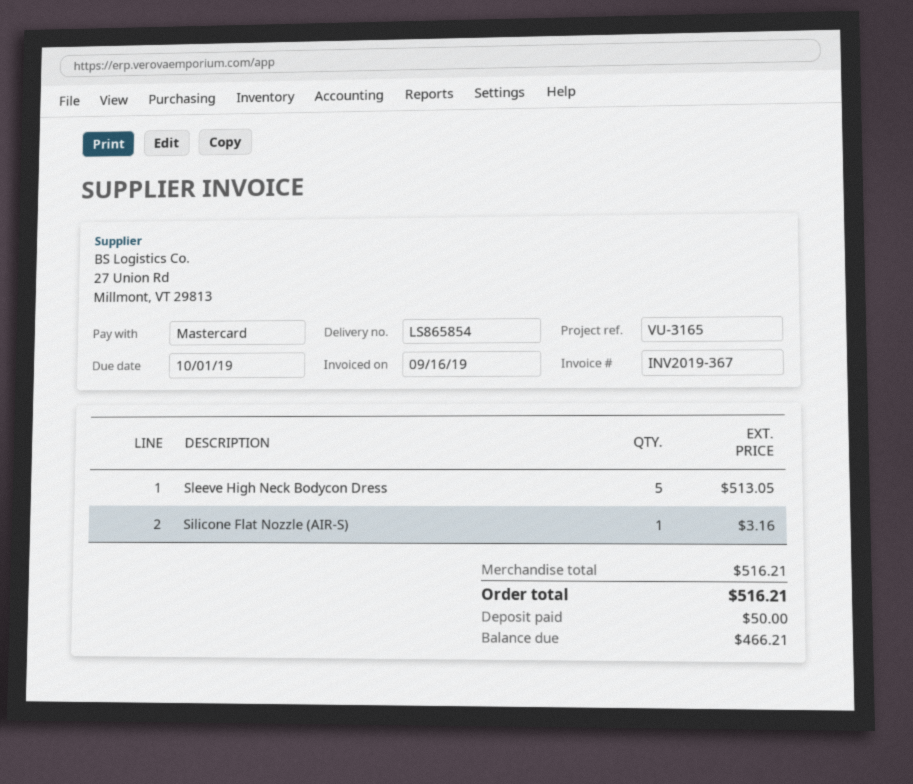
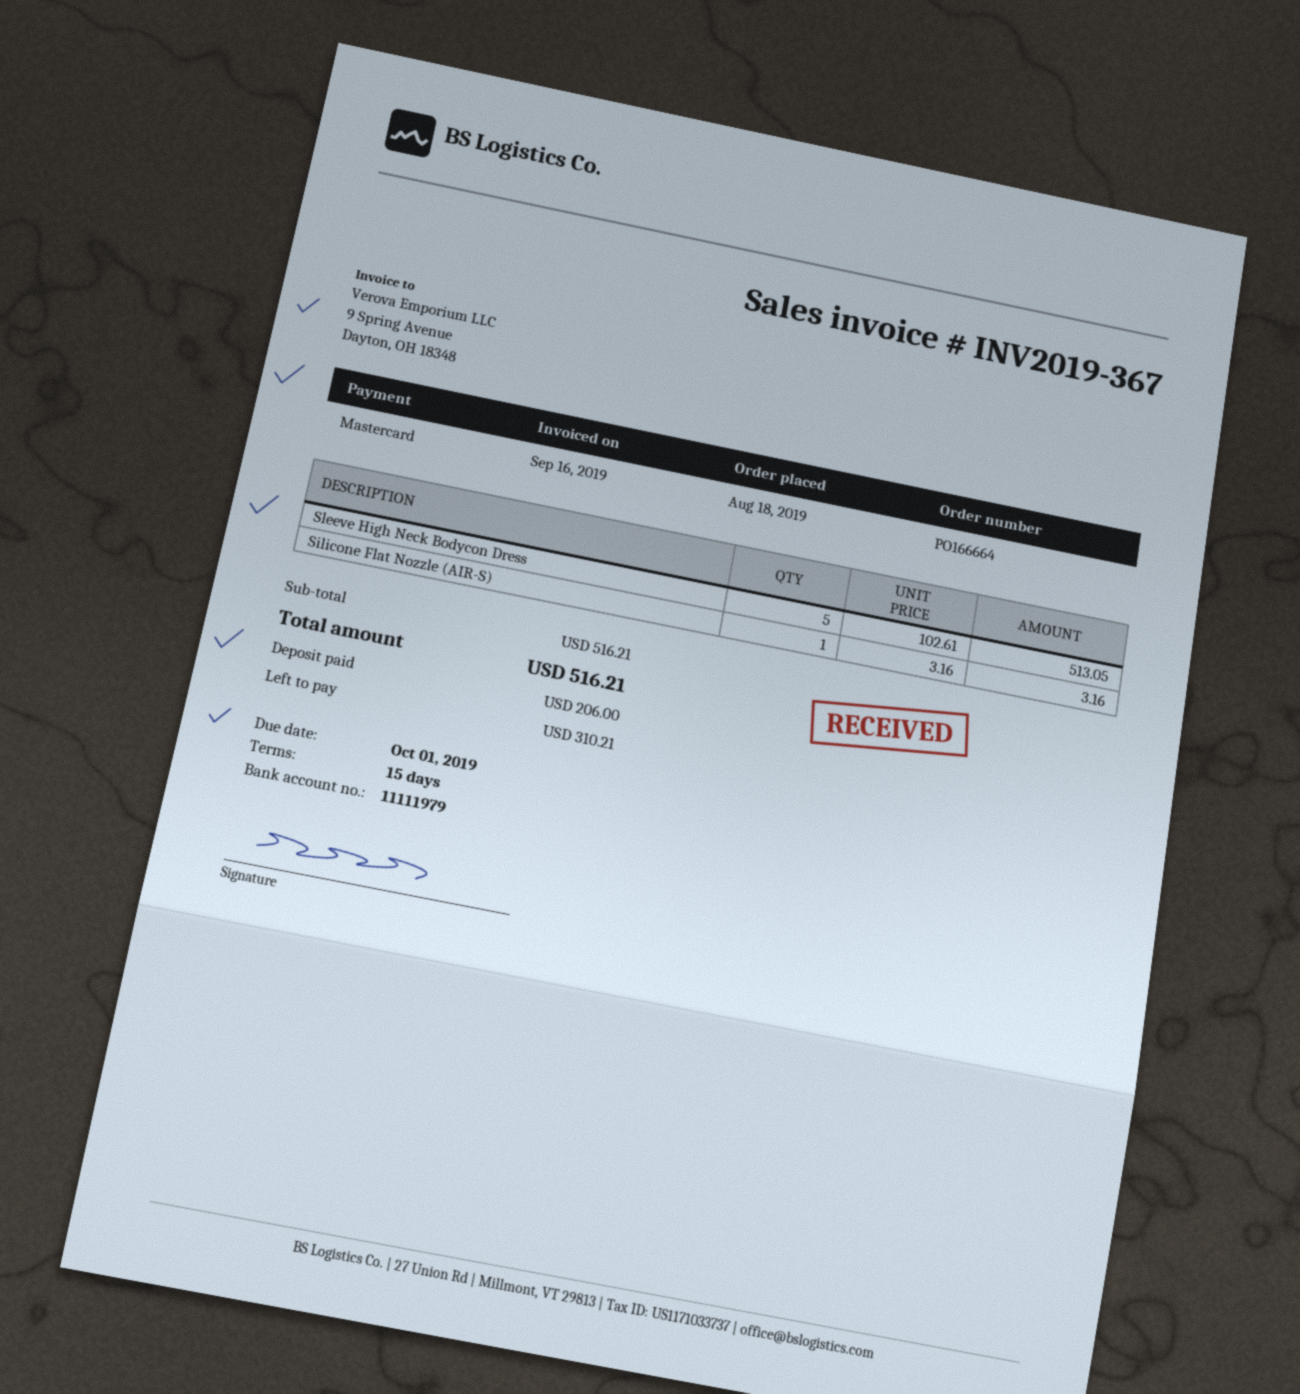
deposit: 50.00 -> 206.00
balance: 466.21 -> 310.21

